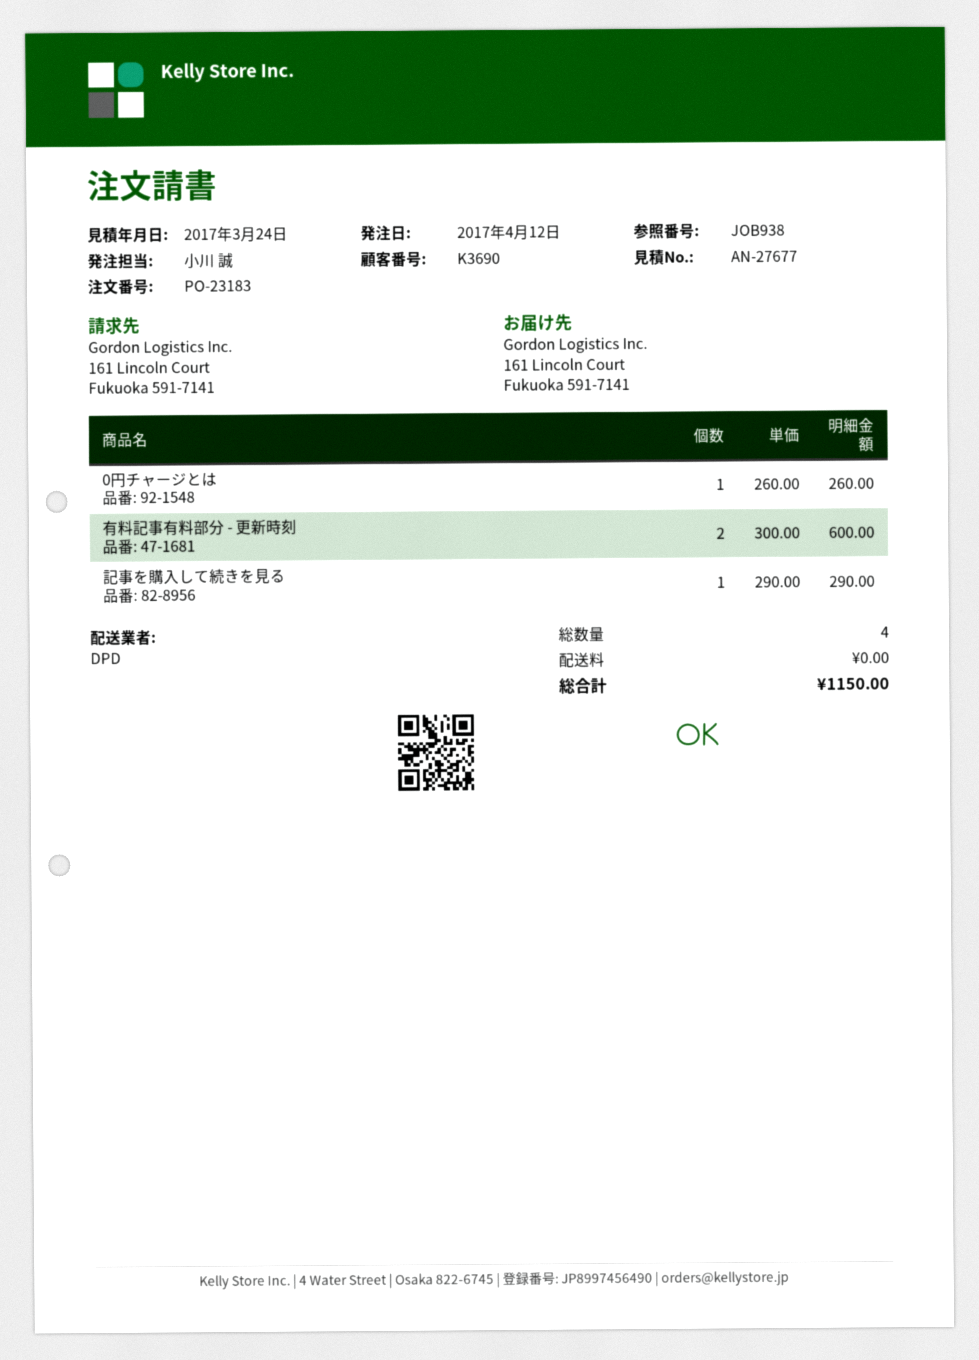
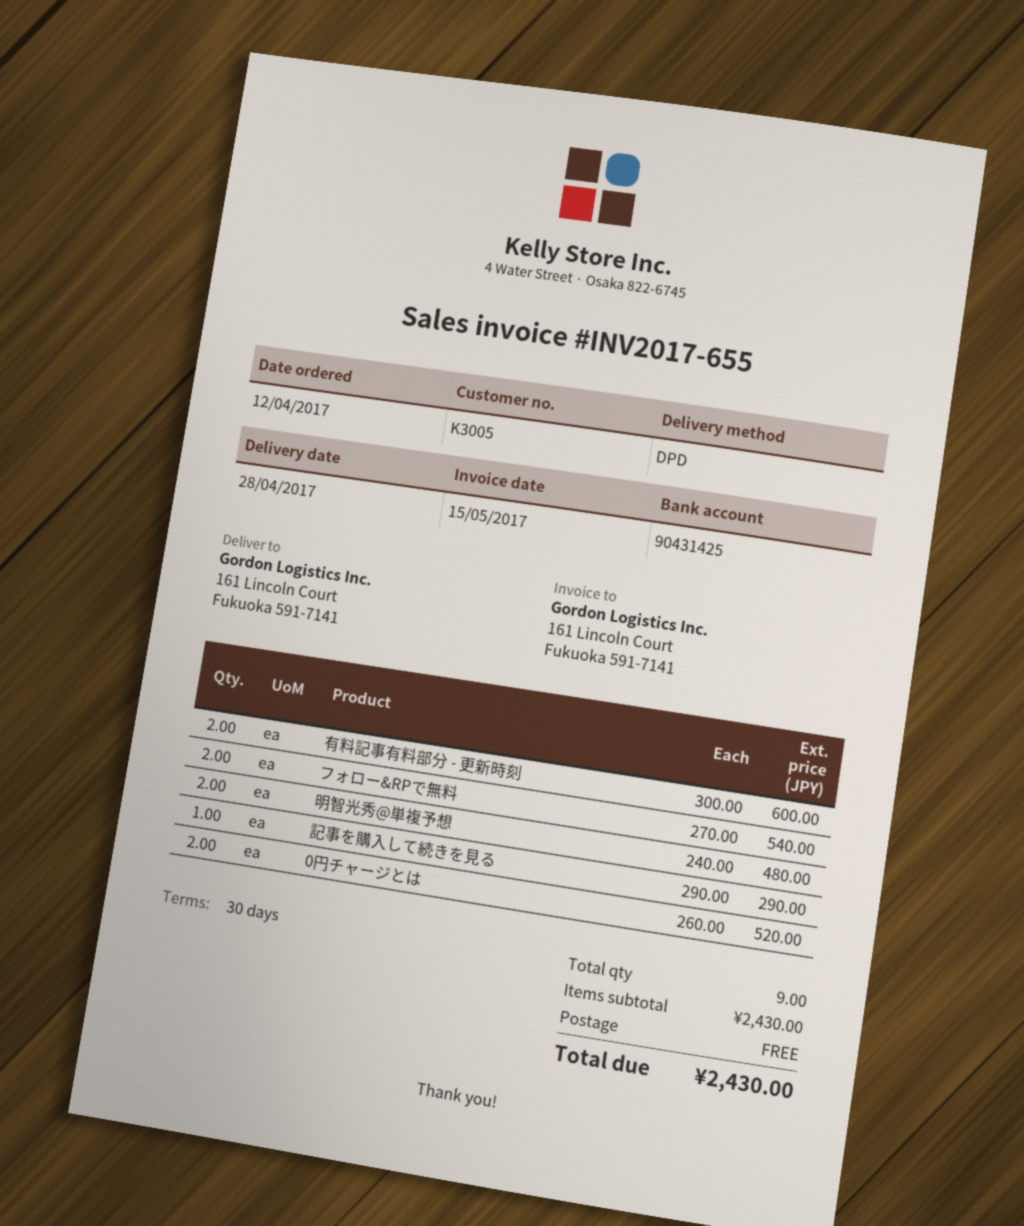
customer number: K3690 -> K3005
0円チャージとは: 1 x 260.00 = 260.00 -> 2 x 260.00 = 520.00
フォロー&RPで無料: none -> 2 x 270.00 = 540.00
明智光秀@単複予想: none -> 2 x 240.00 = 480.00
total quantity: 4 -> 9
total: 1150.00 -> 2430.00

